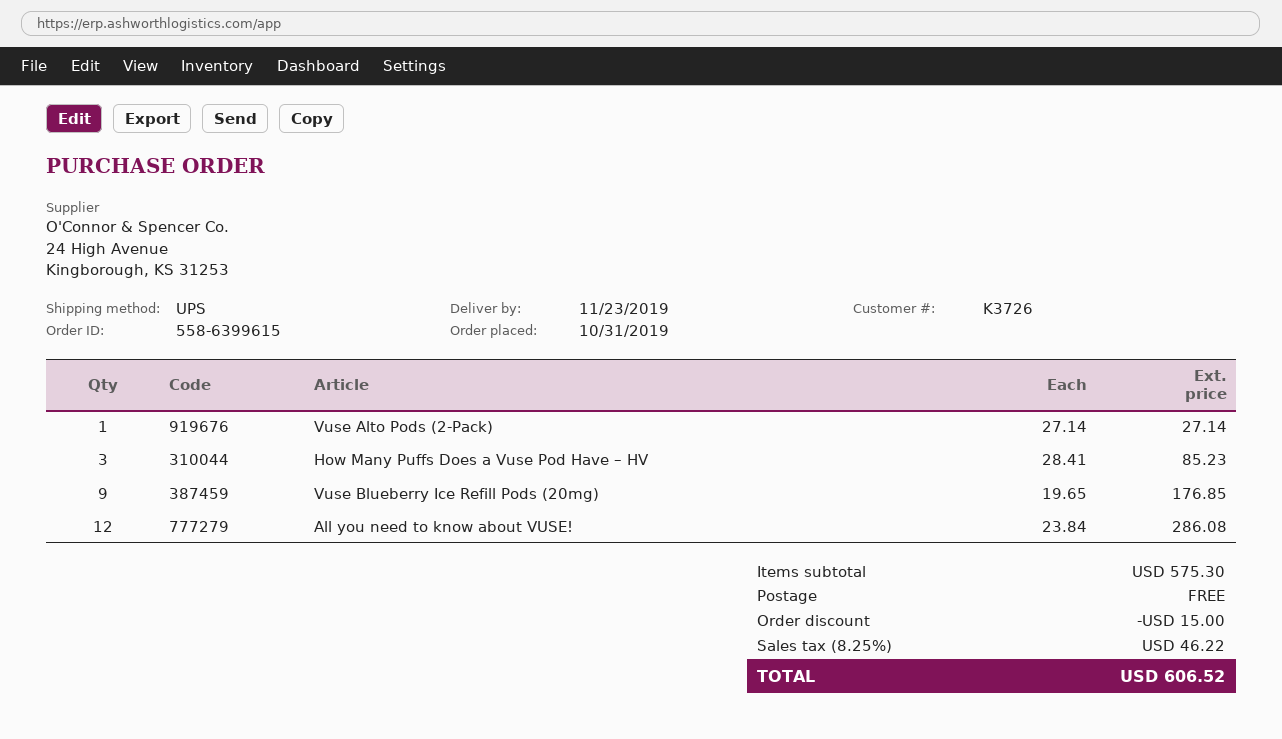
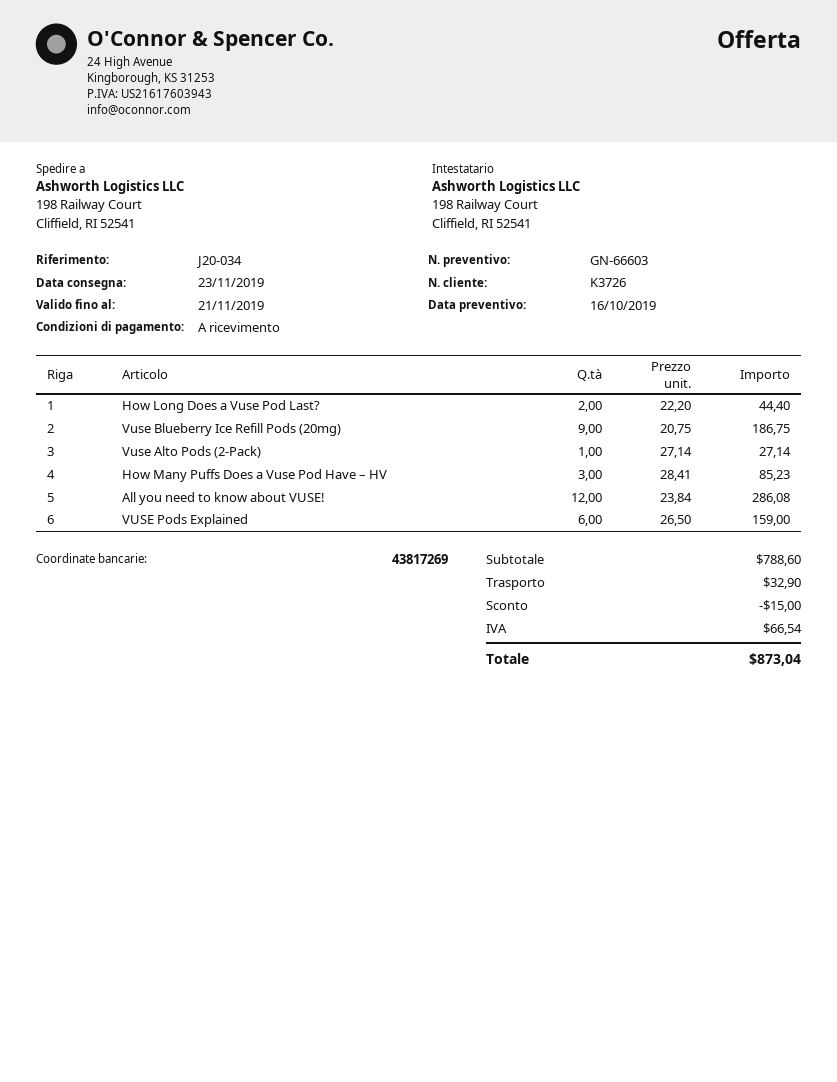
Vuse Blueberry Ice Refill Pods (20mg): 9 x 19.65 = 176.85 -> 9 x 20.75 = 186.75
How Long Does a Vuse Pod Last?: none -> 2 x 22.20 = 44.40
VUSE Pods Explained: none -> 6 x 26.50 = 159.00
subtotal: 575.30 -> 788.60
shipping: 0.00 -> 32.90
tax: 46.22 -> 66.54
total: 606.52 -> 873.04

